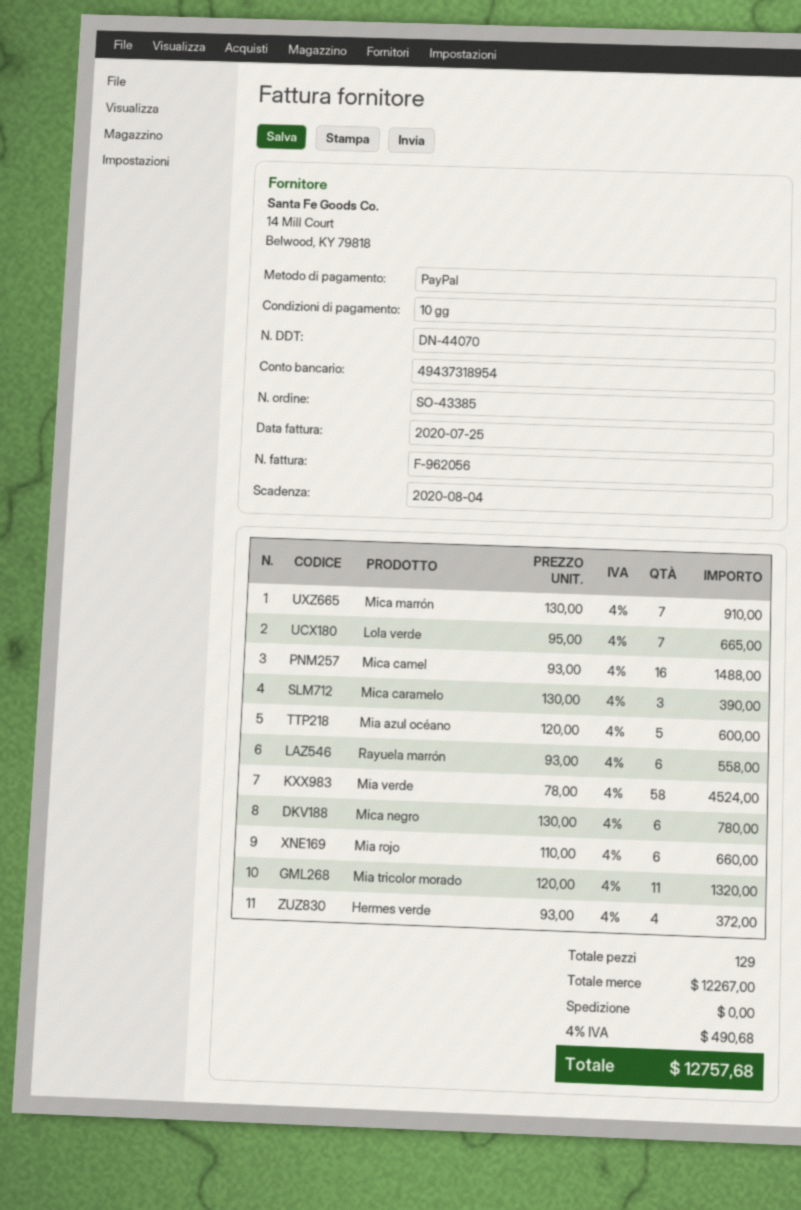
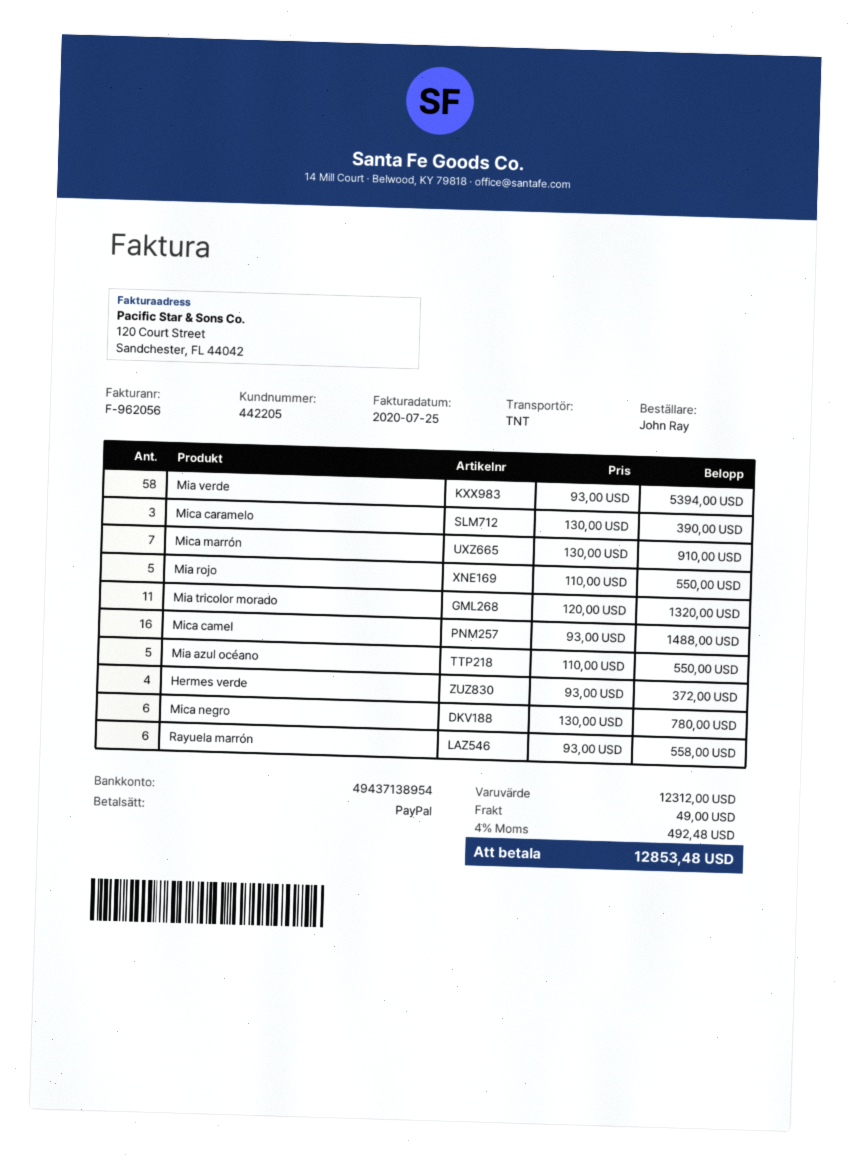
bank account: 49437318954 -> 49437138954
Lola verde: 7 x 95.00 = 665.00 -> none
Mia azul océano: 5 x 120.00 = 600.00 -> 5 x 110.00 = 550.00
Mia verde: 58 x 78.00 = 4524.00 -> 58 x 93.00 = 5394.00
Mia rojo: 6 x 110.00 = 660.00 -> 5 x 110.00 = 550.00
subtotal: 12267.00 -> 12312.00
shipping: 0.00 -> 49.00
tax: 4% = 490.68 -> 4% = 492.48
total: 12757.68 -> 12853.48

